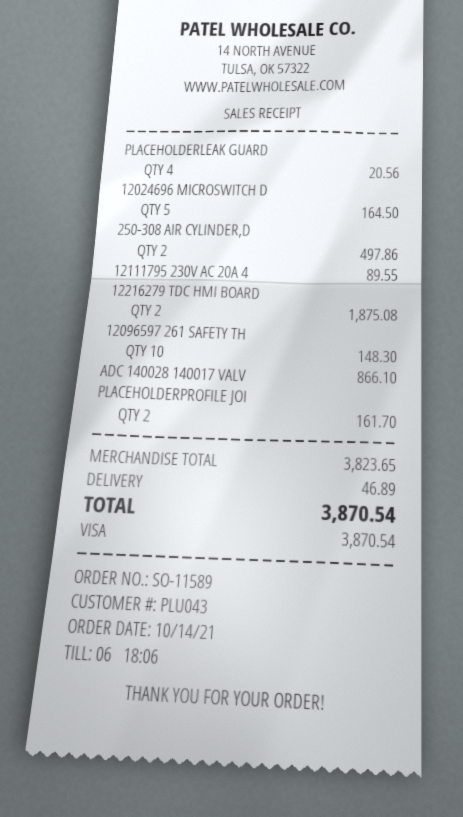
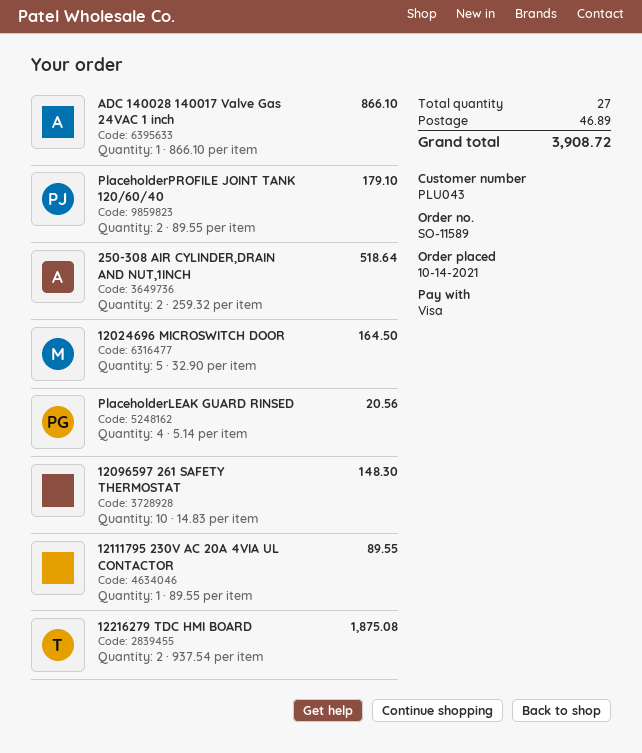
250-308 AIR CYLINDER,D: 2 for 497.86 -> 2 for 518.64
PLACEHOLDERPROFILE JOI: 2 for 161.70 -> 2 for 179.10
total: 3870.54 -> 3908.72

